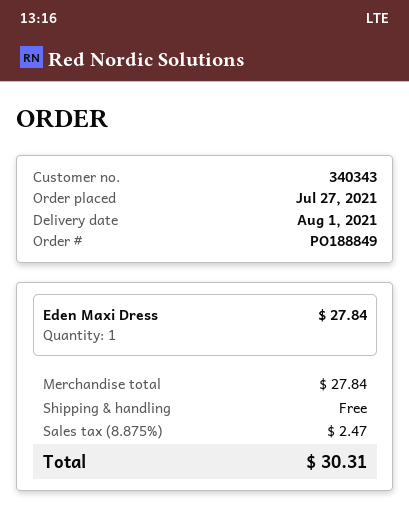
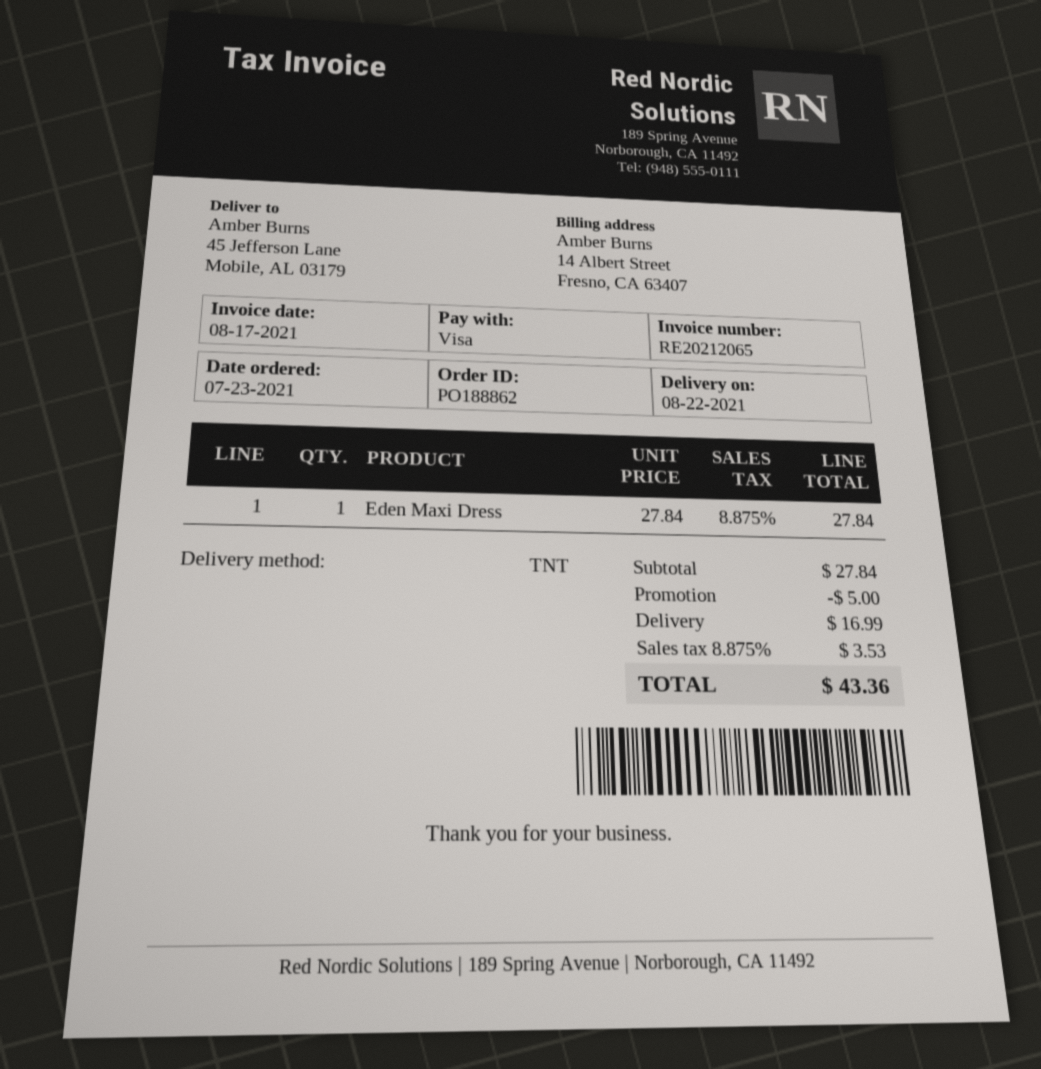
order number: PO188849 -> PO188862
order date: 2021-07-27 -> 2021-07-23
delivery date: 2021-08-01 -> 2021-08-22
discount: none -> 5.00
shipping: 0.00 -> 16.99
tax: 8.875% = 2.47 -> 8.875% = 3.53
total: 30.31 -> 43.36

